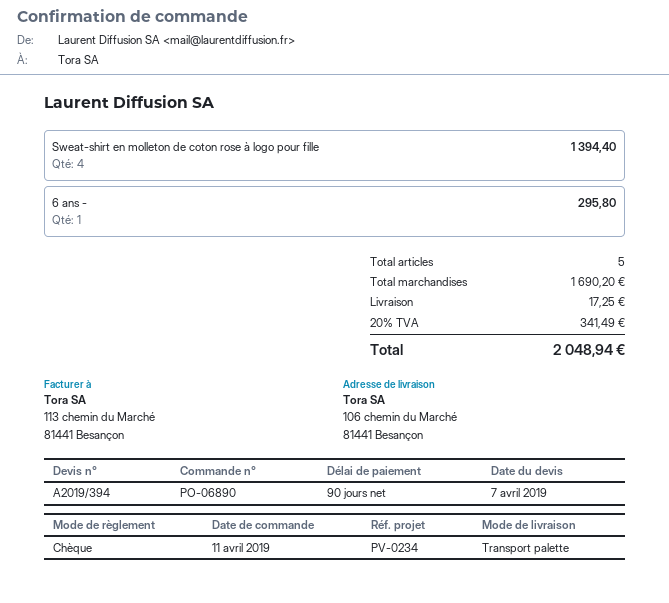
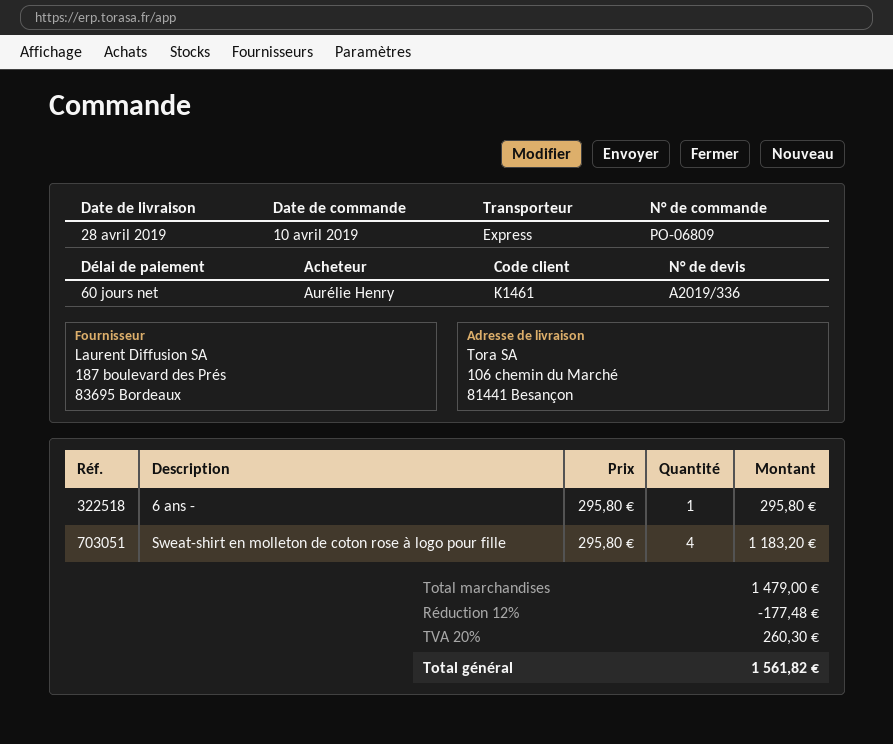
quote number: A2019/394 -> A2019/336
order number: PO-06890 -> PO-06809
order date: 2019-04-11 -> 2019-04-10
payment terms: 90 days -> 60 days
shipping method: pallet freight -> express
Sweat-shirt en molleton de coton rose à logo pour fille: 4 for 1394.40 -> 4 for 1183.20
subtotal: 1690.20 -> 1479.00
discount: none -> 12% = 177.48
shipping: 17.25 -> none
tax: 20% = 341.49 -> 20% = 260.30
total: 2048.94 -> 1561.82

